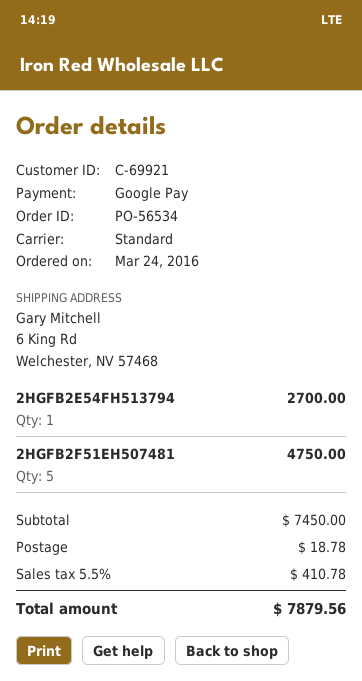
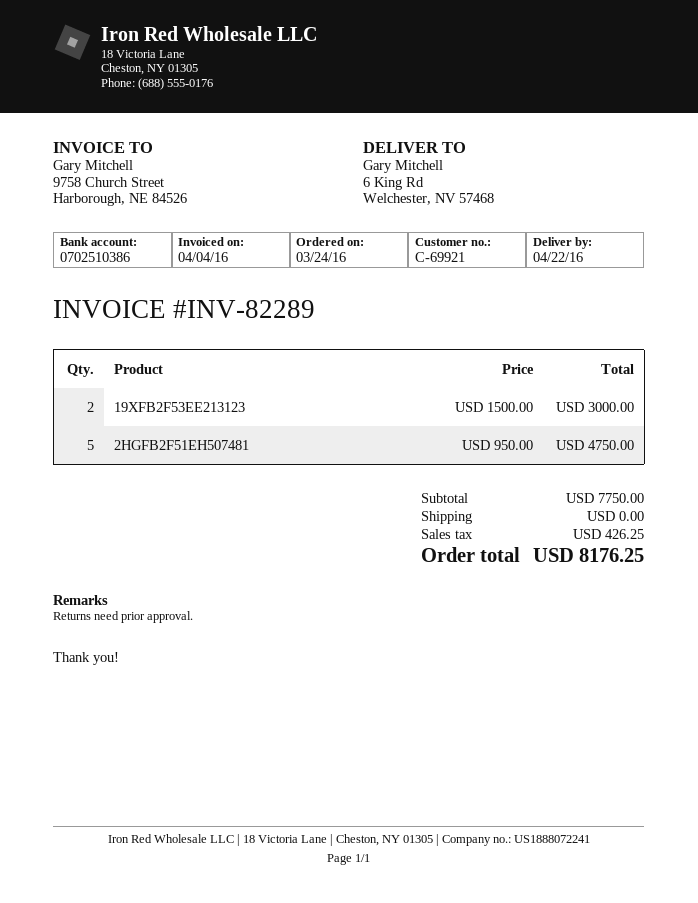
2HGFB2E54FH513794: 1 for 2700.00 -> none
19XFB2F53EE213123: none -> 2 for 3000.00
subtotal: 7450.00 -> 7750.00
shipping: 18.78 -> 0.00
tax: 410.78 -> 426.25
total: 7879.56 -> 8176.25

